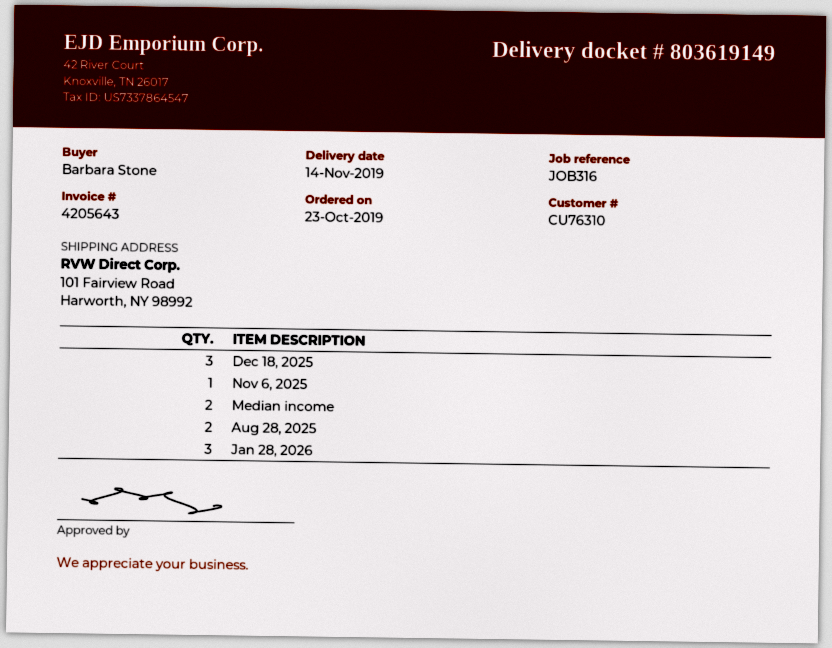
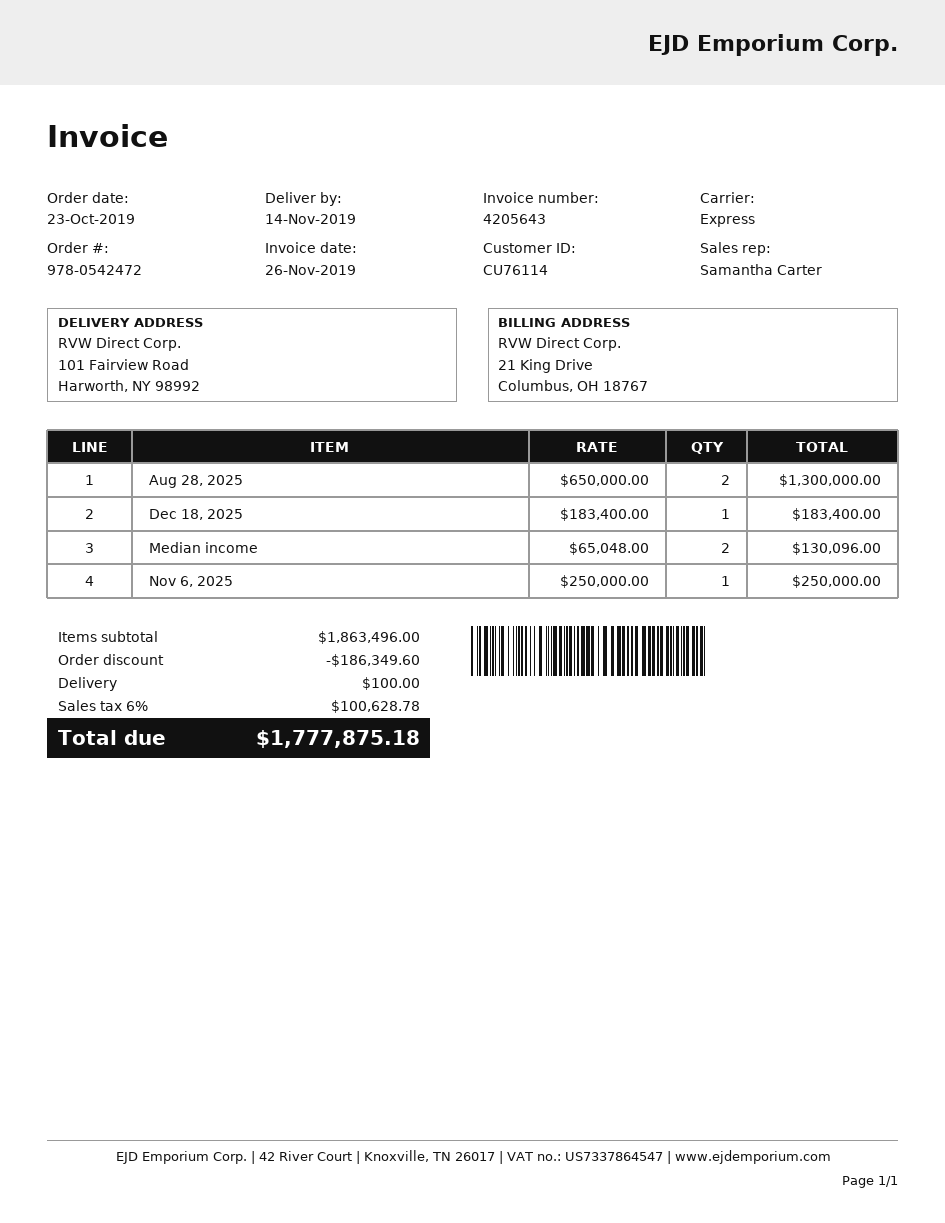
customer number: CU76310 -> CU76114
Dec 18, 2025: 3 -> 1
Jan 28, 2026: 3 -> none

